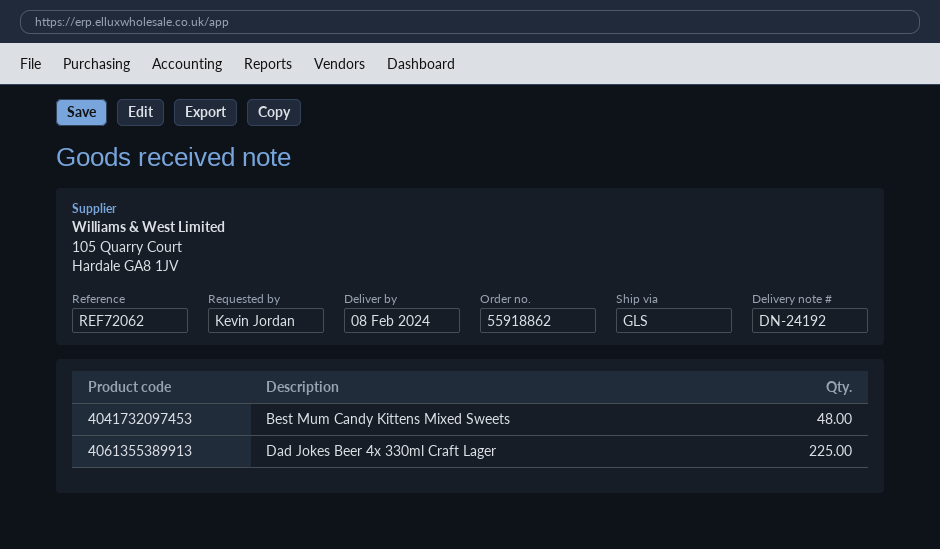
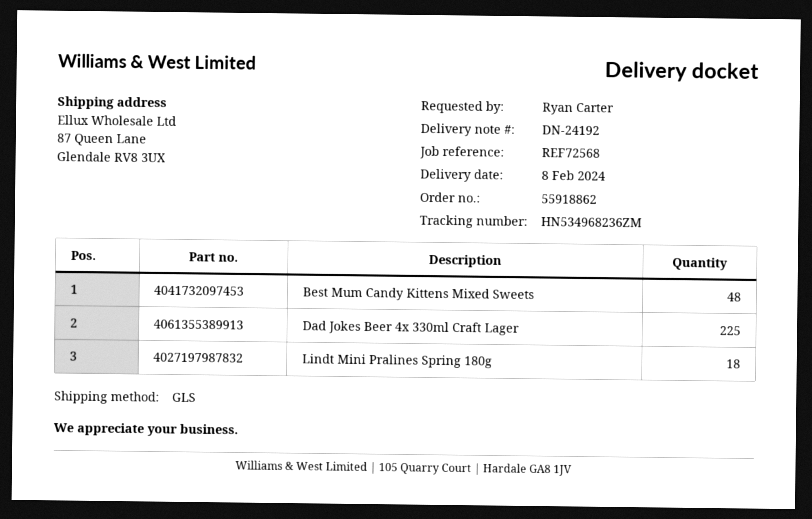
reference: REF72062 -> REF72568
ordered by: Kevin Jordan -> Ryan Carter
Lindt Mini Pralines Spring 180g: none -> 18

